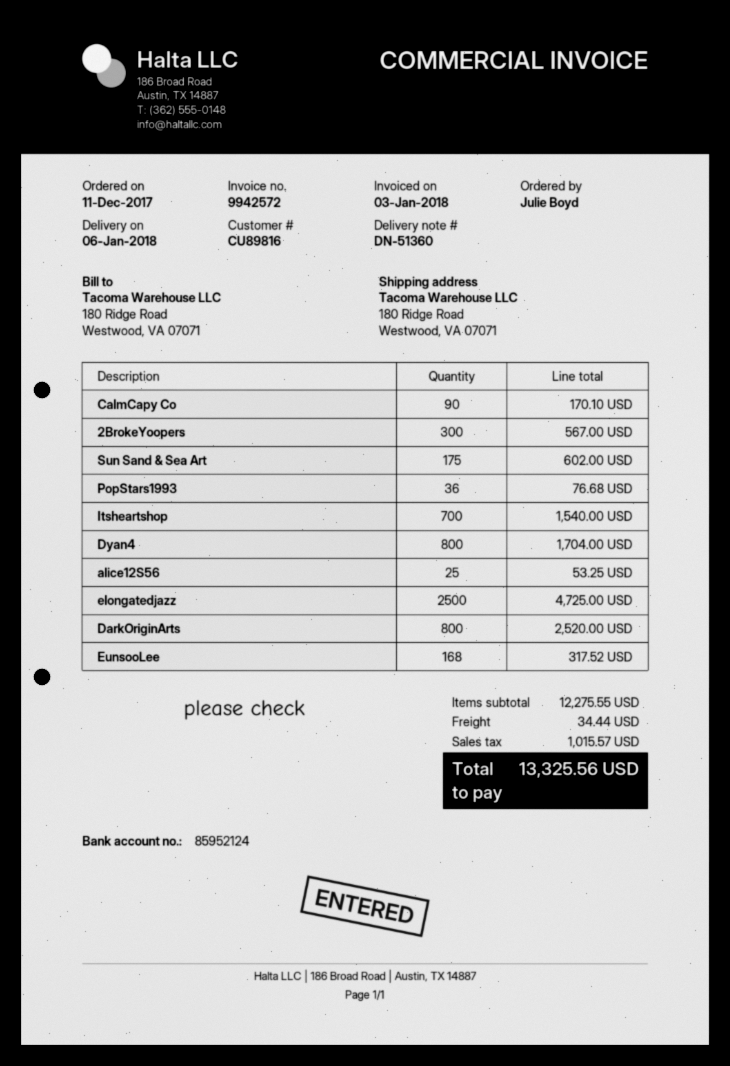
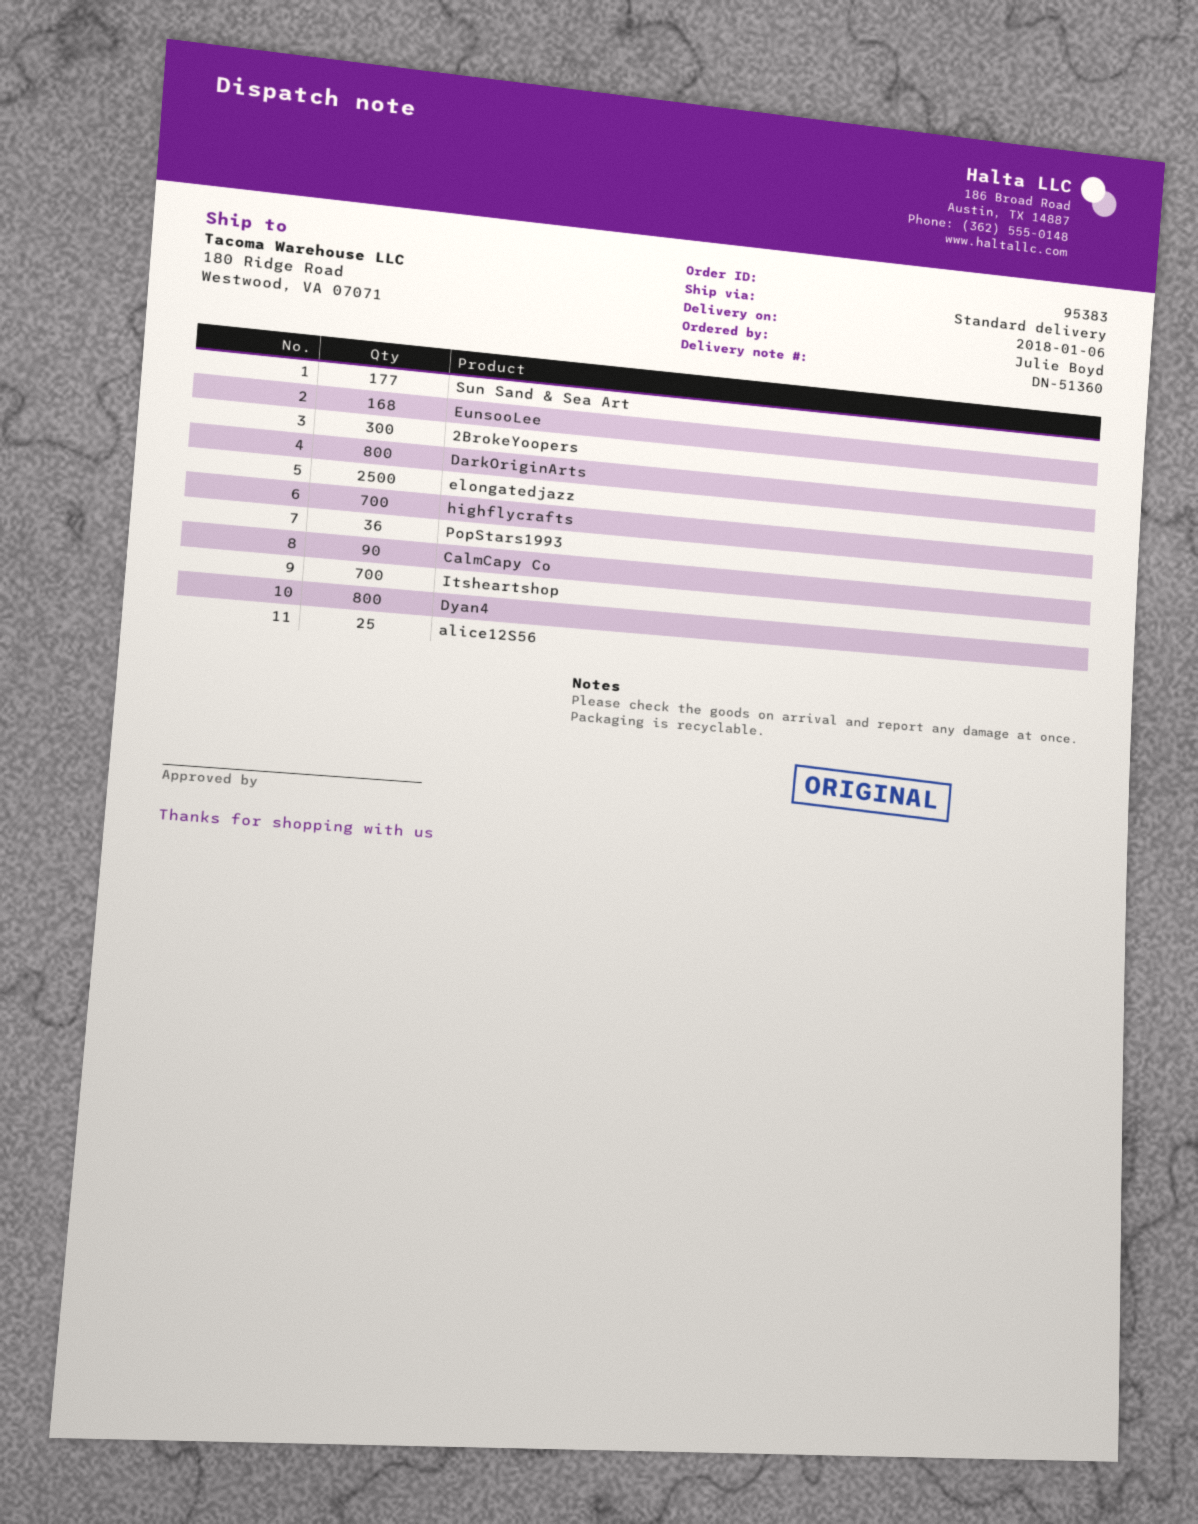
Sun Sand & Sea Art: 175 -> 177
highflycrafts: none -> 700

